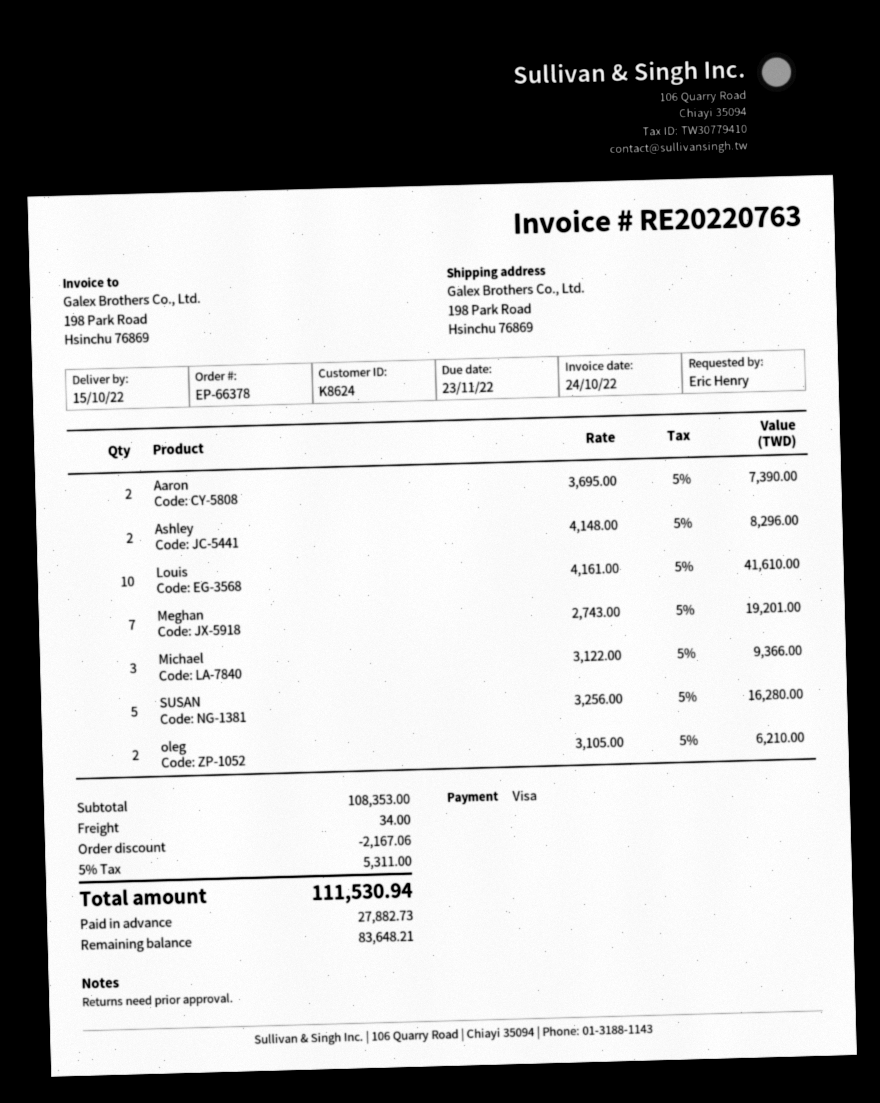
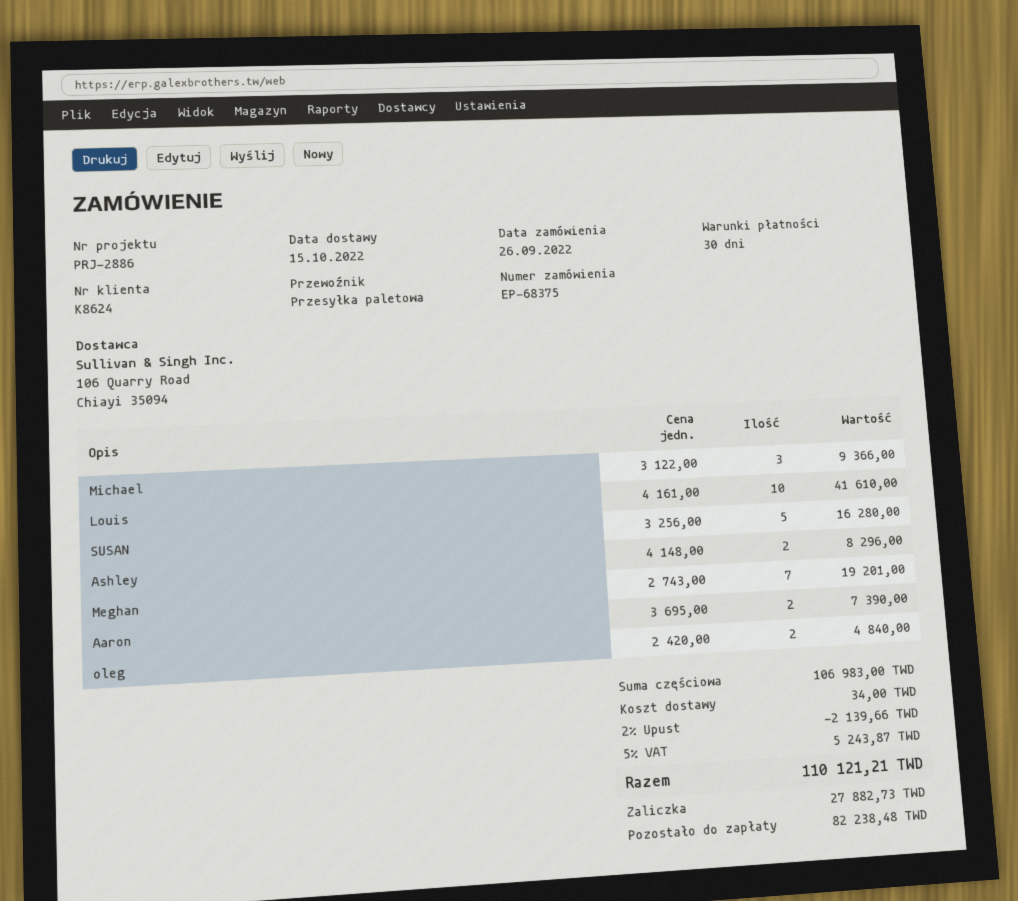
order number: EP-66378 -> EP-68375
oleg: 2 x 3105.00 = 6210.00 -> 2 x 2420.00 = 4840.00
subtotal: 108353.00 -> 106983.00
discount: 2167.06 -> 2139.66
tax: 5% = 5311.00 -> 5% = 5243.87
total: 111530.94 -> 110121.21
balance: 83648.21 -> 82238.48

